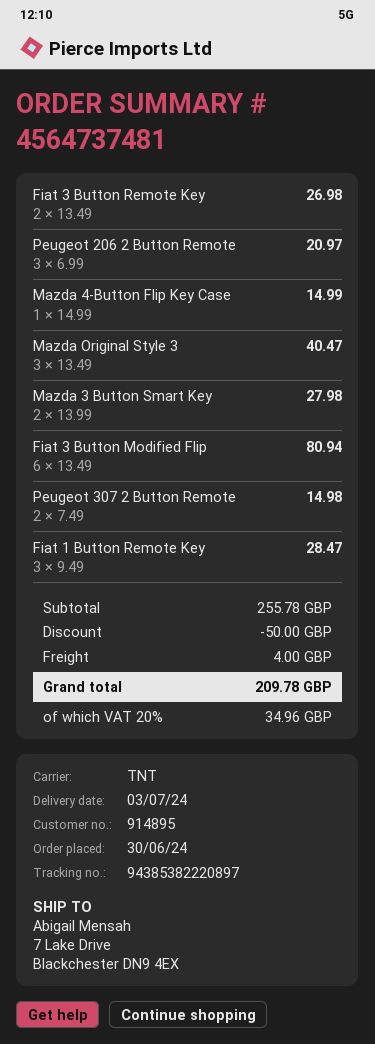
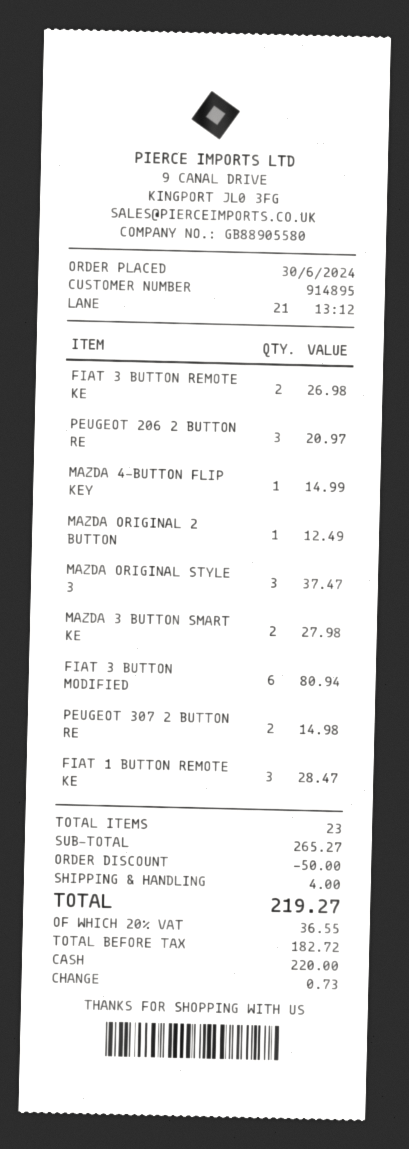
Mazda Original Style 3: 3 for 40.47 -> 3 for 37.47
MAZDA ORIGINAL 2 BUTTON: none -> 1 for 12.49
subtotal: 255.78 -> 265.27
tax: 20% = 34.96 -> 20% = 36.55
total: 209.78 -> 219.27

